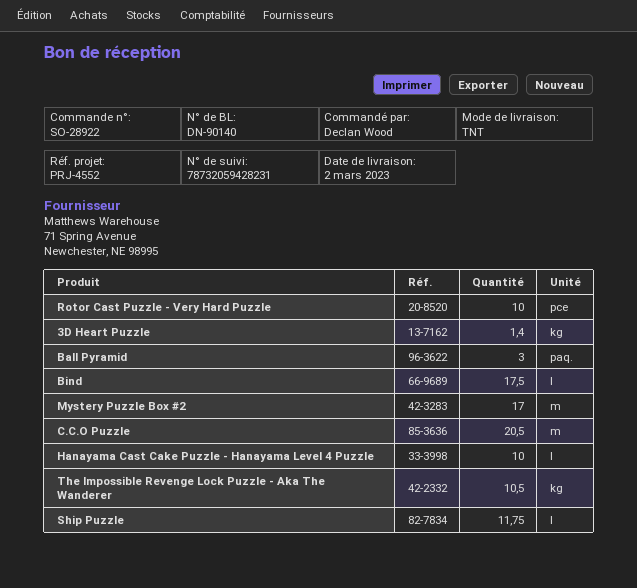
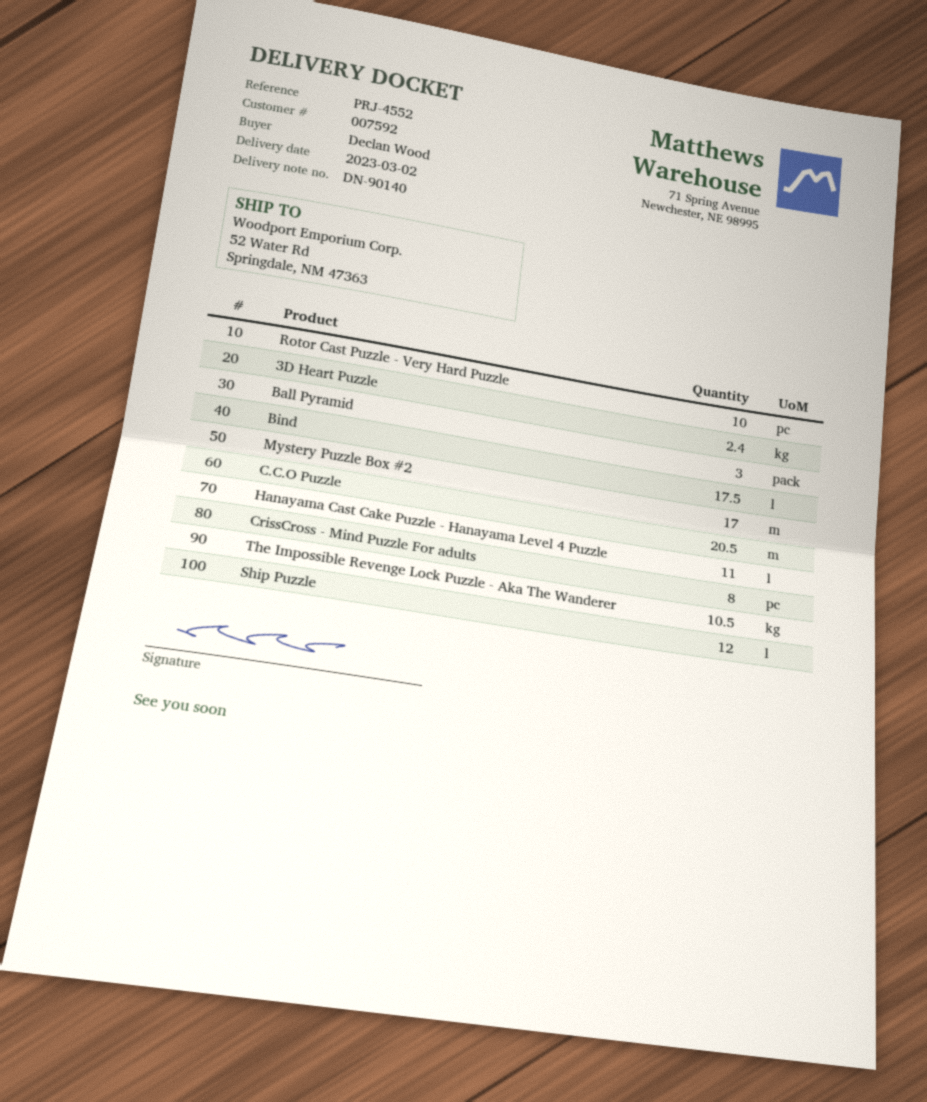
3D Heart Puzzle: 1.4 -> 2.4
Hanayama Cast Cake Puzzle - Hanayama Level 4 Puzzle: 10 -> 11
Ship Puzzle: 11.75 -> 12
CrissCross - Mind Puzzle For adults: none -> 8

